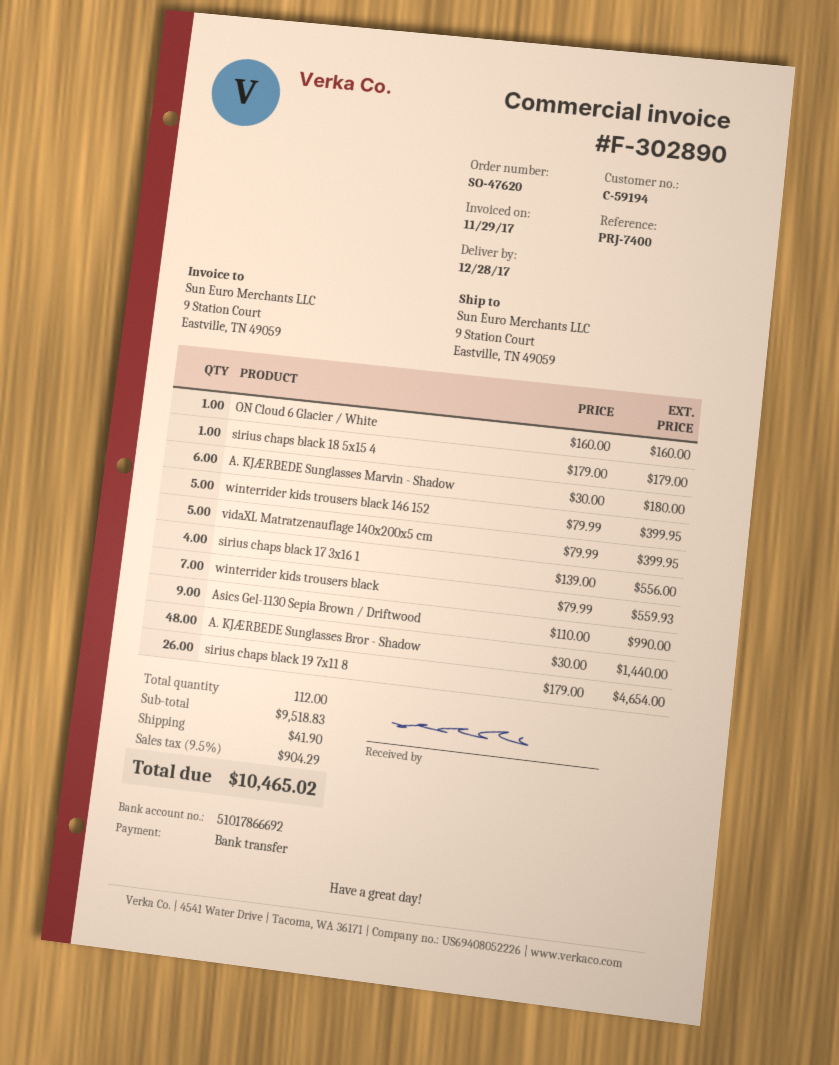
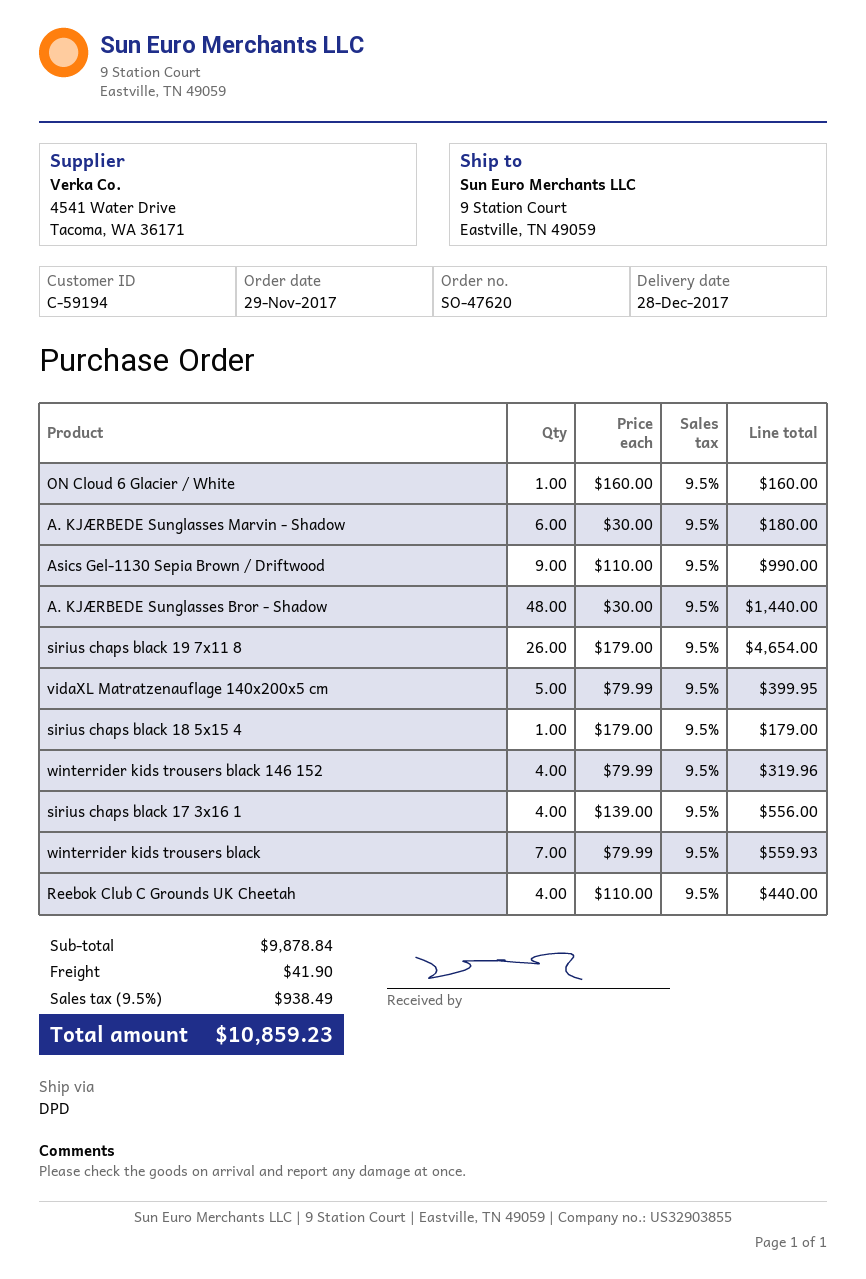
winterrider kids trousers black 146 152: 5 x 79.99 = 399.95 -> 4 x 79.99 = 319.96
Reebok Club C Grounds UK Cheetah: none -> 4 x 110.00 = 440.00
subtotal: 9518.83 -> 9878.84
tax: 9.5% = 904.29 -> 9.5% = 938.49
total: 10465.02 -> 10859.23

